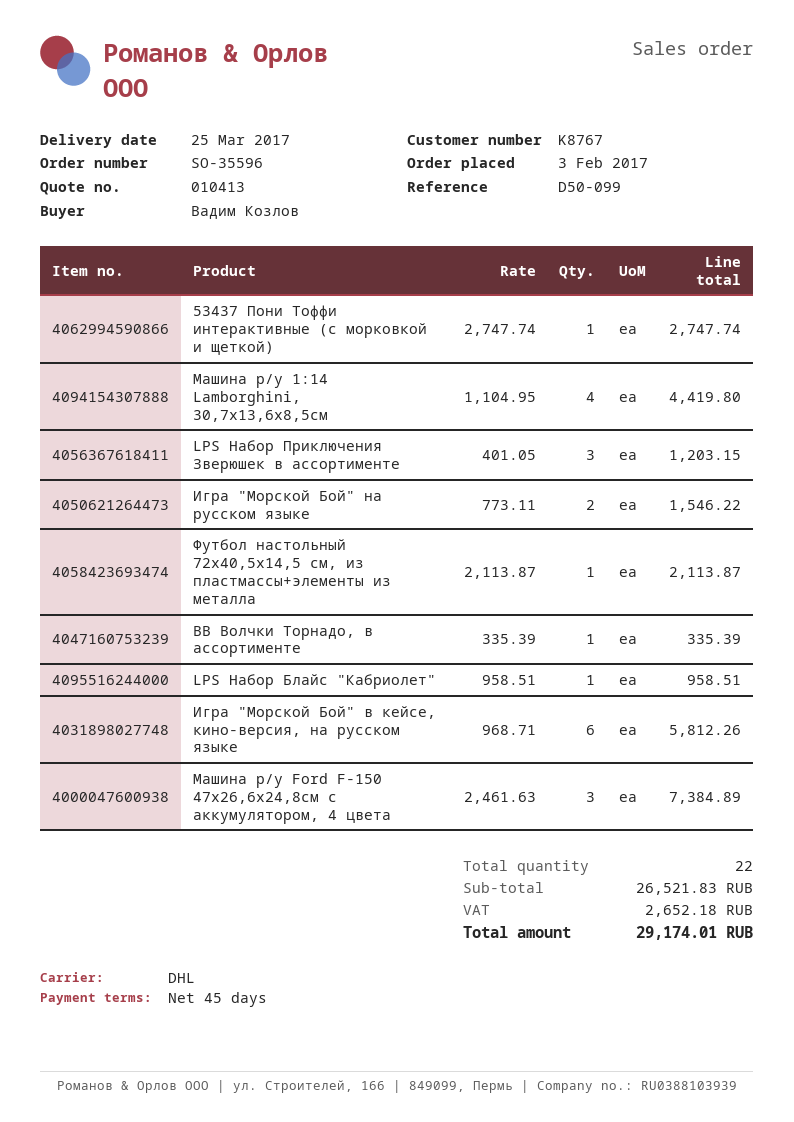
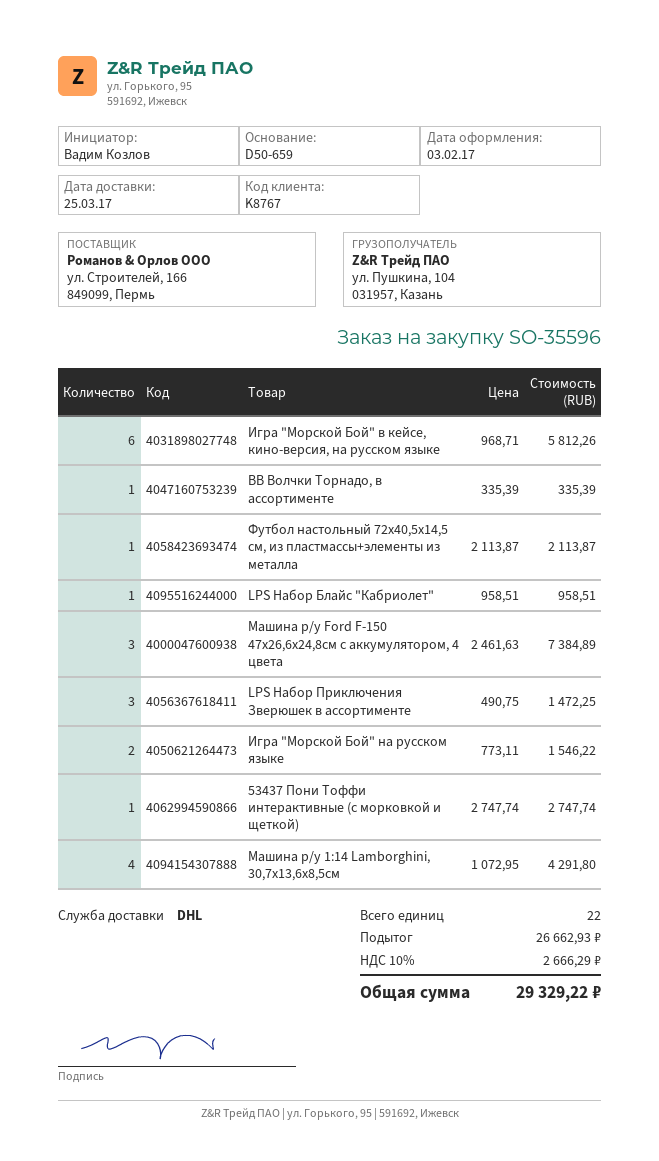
reference: D50-099 -> D50-659
Машина р/у 1:14 Lamborghini, 30,7х13,6х8,5см: 4 x 1104.95 = 4419.80 -> 4 x 1072.95 = 4291.80
LPS Набор Приключения Зверюшек в ассортименте: 3 x 401.05 = 1203.15 -> 3 x 490.75 = 1472.25
subtotal: 26521.83 -> 26662.93
tax: 2652.18 -> 2666.29
total: 29174.01 -> 29329.22

